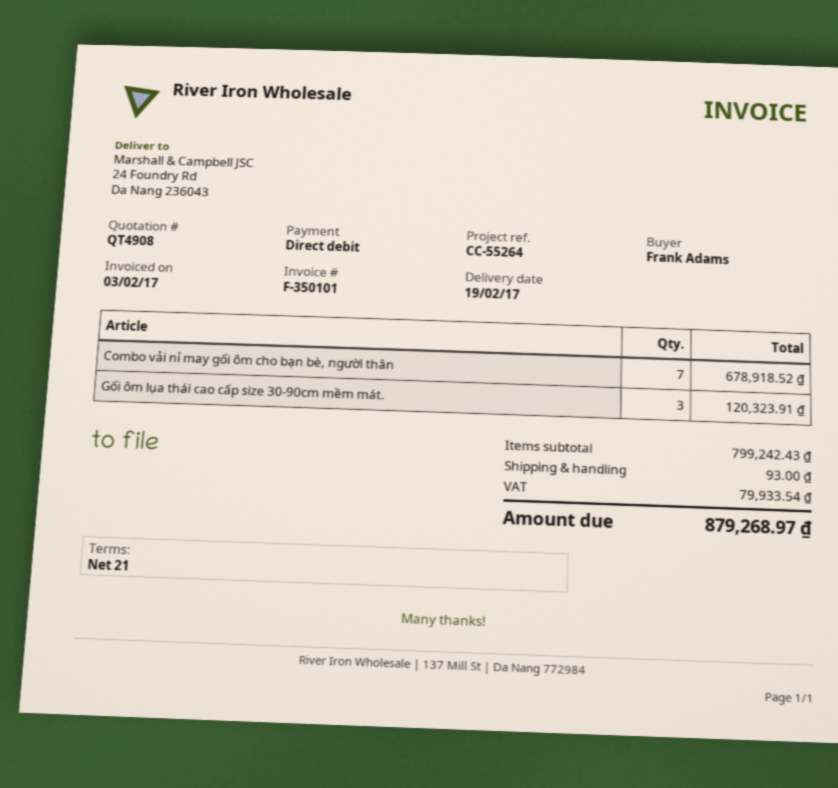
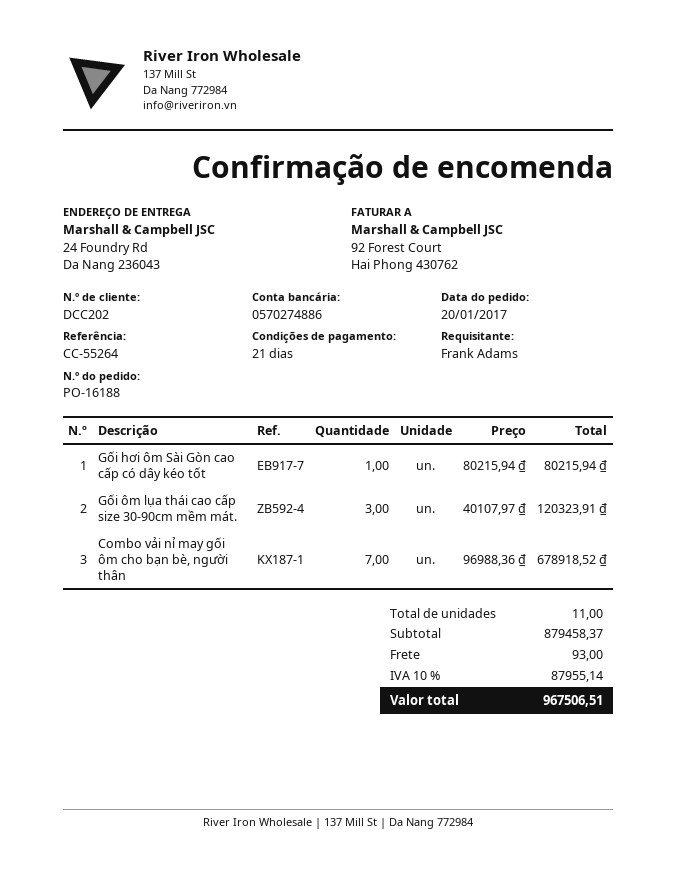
Gối hơi ôm Sài Gòn cao cấp có dây kéo tốt: none -> 1 for 80215.94
subtotal: 799242.43 -> 879458.37
tax: 79933.54 -> 87955.14
total: 879268.97 -> 967506.51

